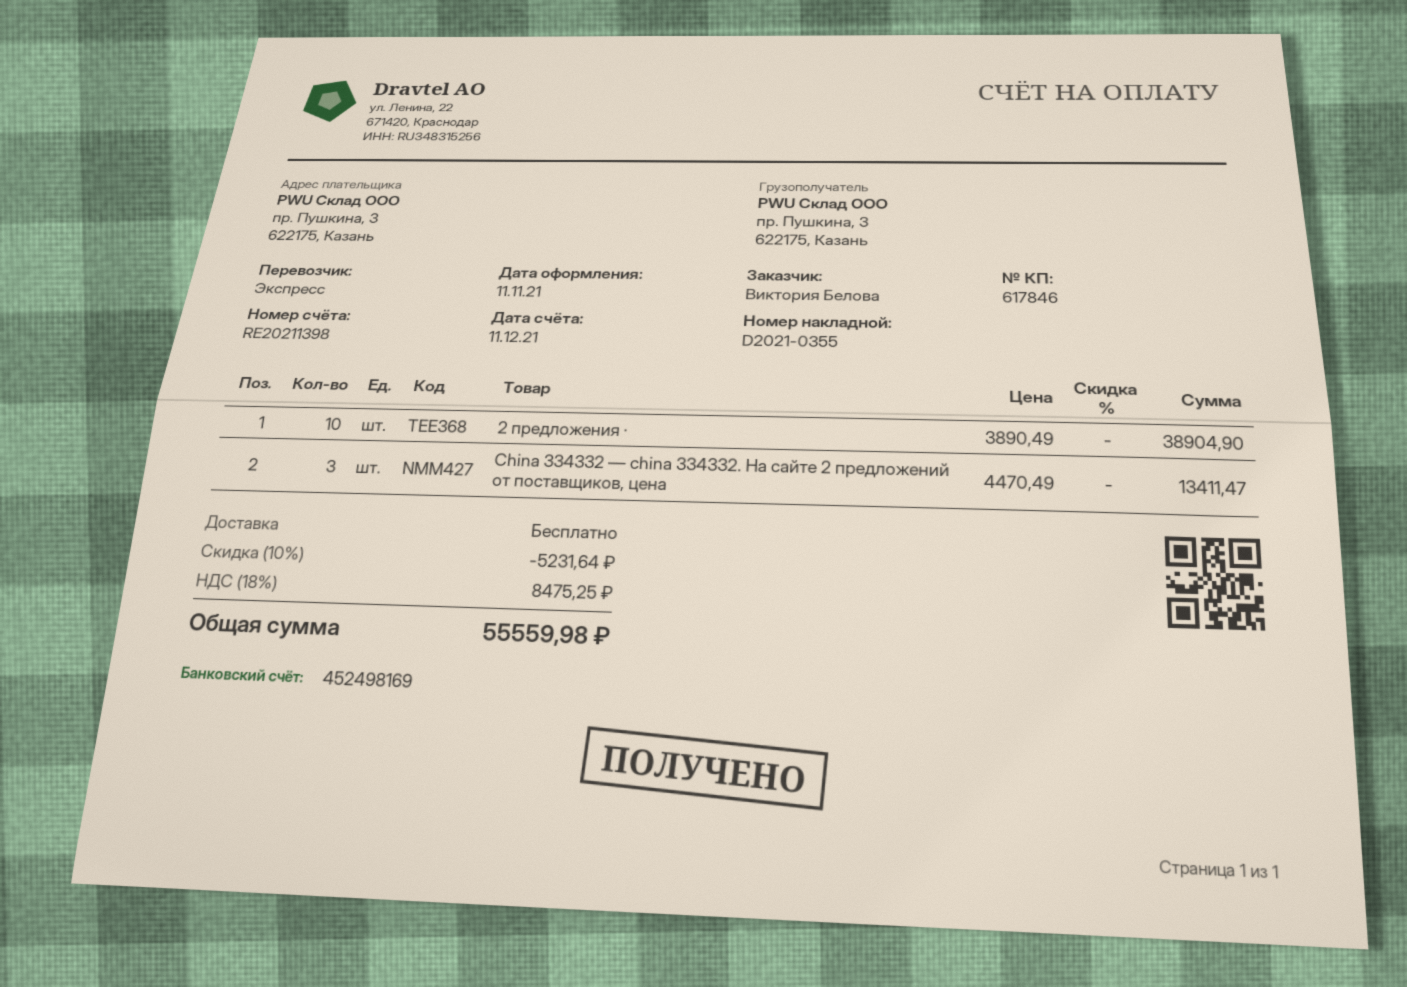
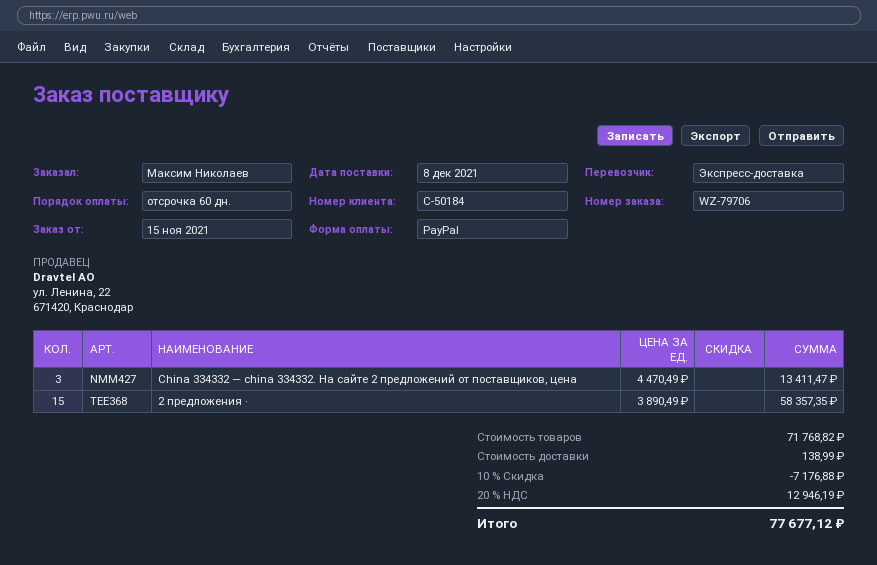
order date: 2021-11-11 -> 2021-11-15
ordered by: Виктория Белова -> Максим Николаев
2 предложения ·: 10 x 3890.49 = 38904.90 -> 15 x 3890.49 = 58357.35
discount: 10% = 5231.64 -> 10% = 7176.88
shipping: 0.00 -> 138.99
tax: 18% = 8475.25 -> 20% = 12946.19
total: 55559.98 -> 77677.12

